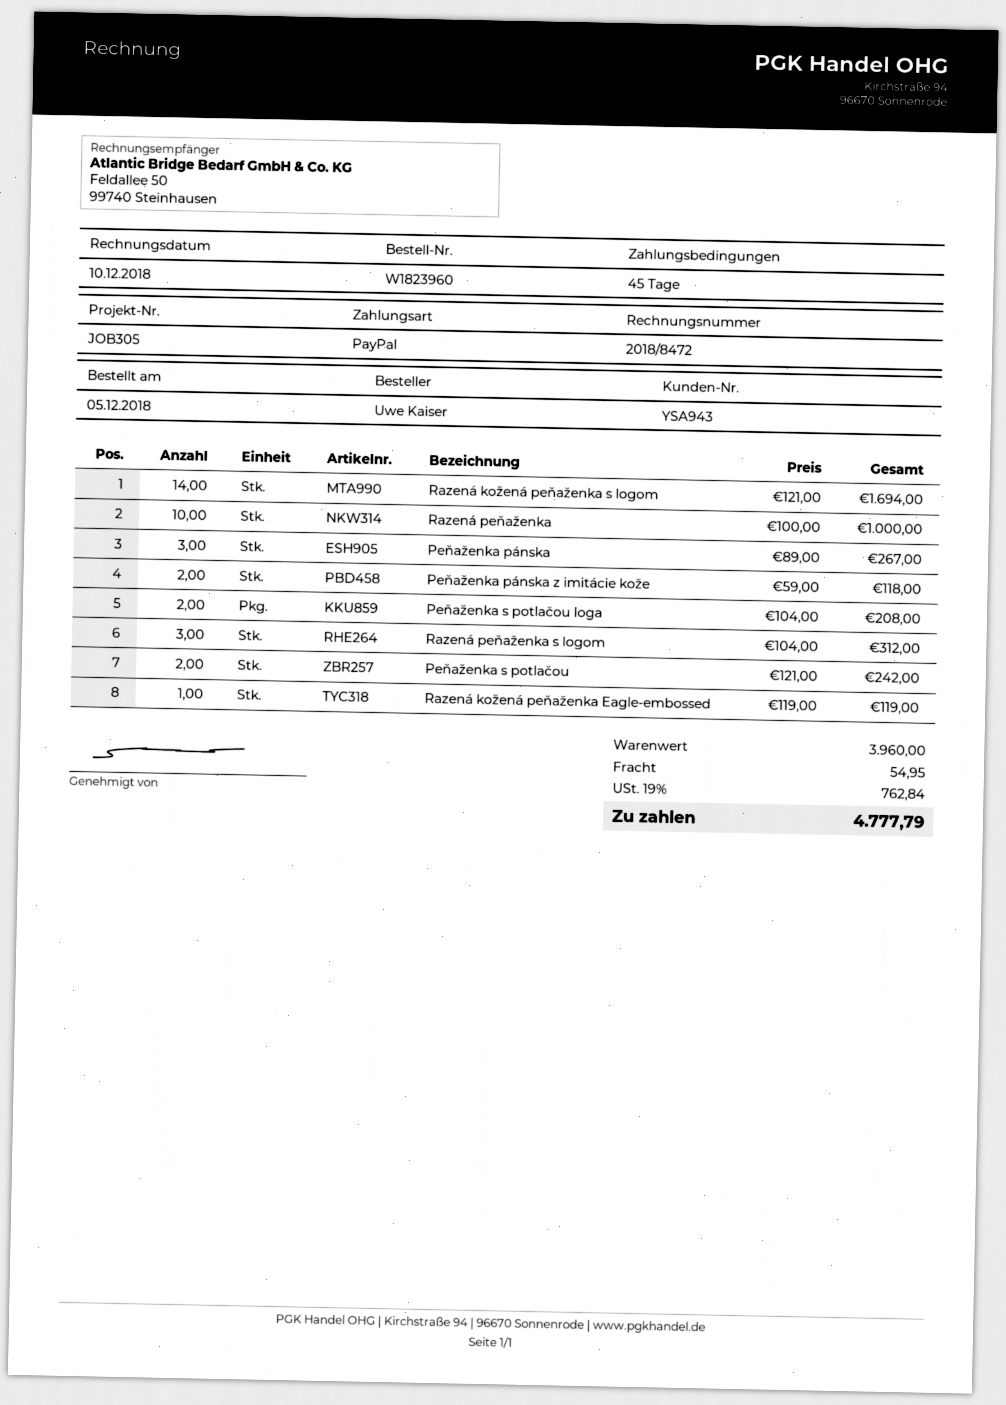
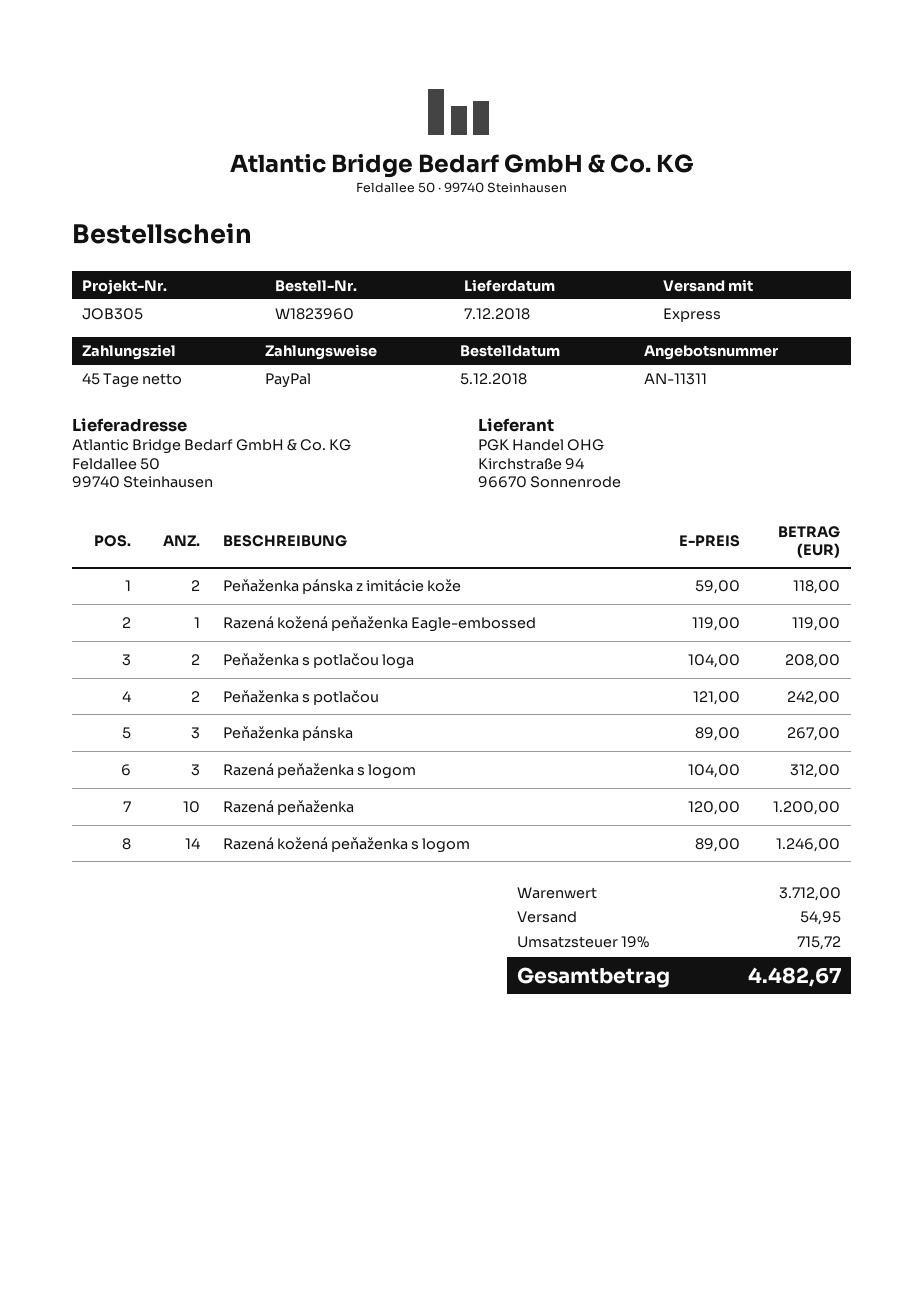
Razená kožená peňaženka s logom: 14 x 121.00 = 1694.00 -> 14 x 89.00 = 1246.00
Razená peňaženka: 10 x 100.00 = 1000.00 -> 10 x 120.00 = 1200.00
subtotal: 3960.00 -> 3712.00
tax: 19% = 762.84 -> 19% = 715.72
total: 4777.79 -> 4482.67

